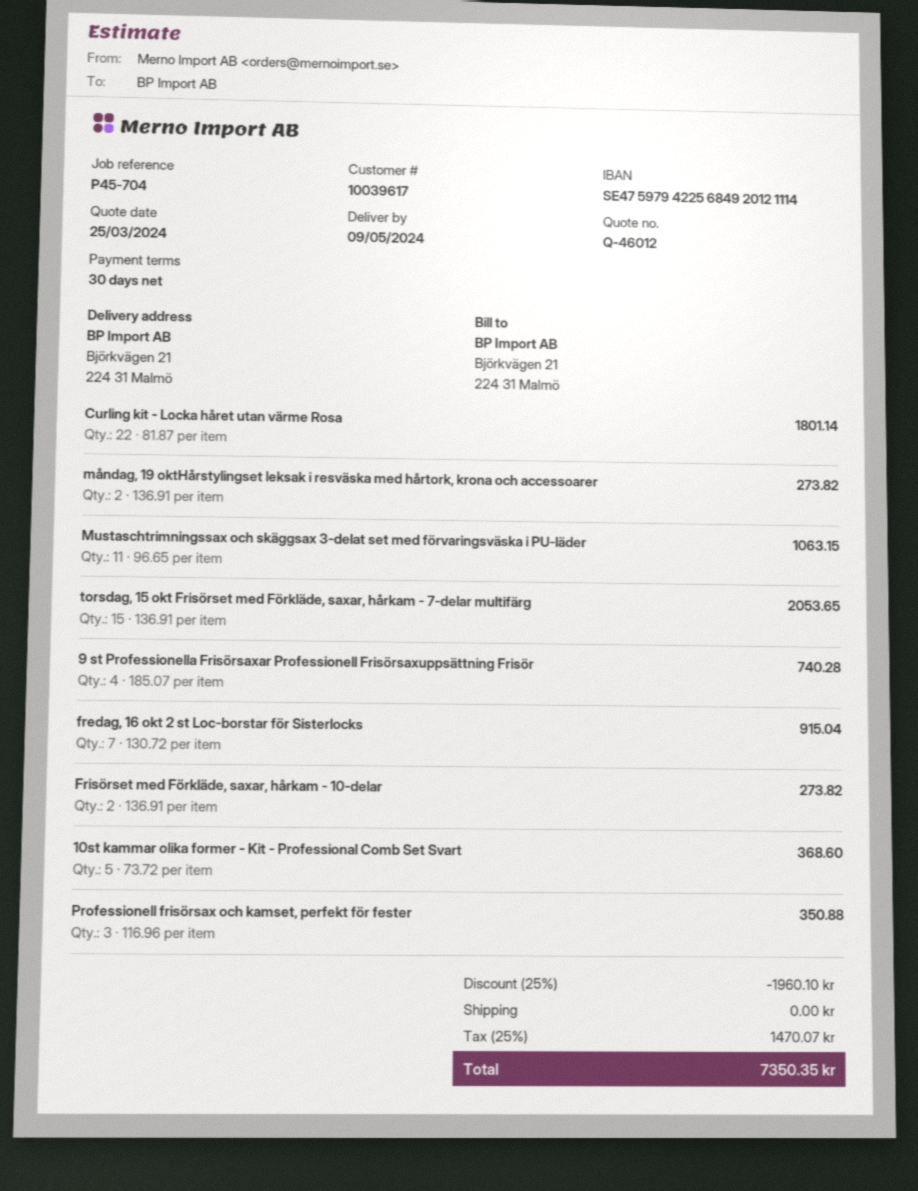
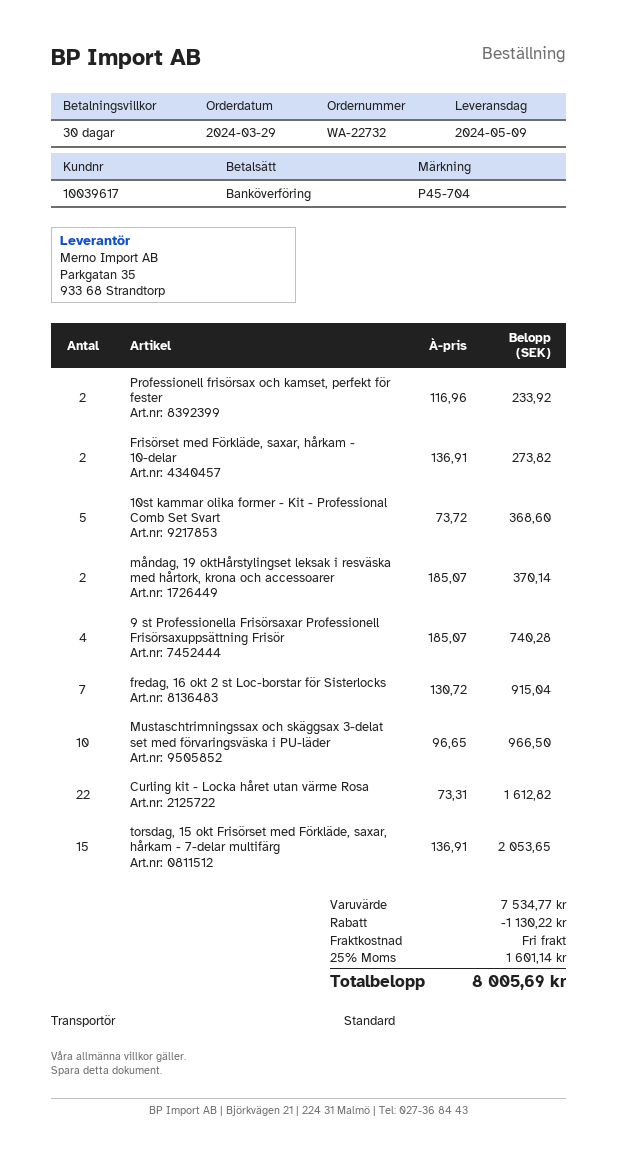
Curling kit - Locka håret utan värme Rosa: 22 x 81.87 = 1801.14 -> 22 x 73.31 = 1612.82
måndag, 19 oktHårstylingset leksak i resväska med hårtork, krona och accessoarer: 2 x 136.91 = 273.82 -> 2 x 185.07 = 370.14
Mustaschtrimningssax och skäggsax 3-delat set med förvaringsväska i PU-läder: 11 x 96.65 = 1063.15 -> 10 x 96.65 = 966.50
Professionell frisörsax och kamset, perfekt för fester: 3 x 116.96 = 350.88 -> 2 x 116.96 = 233.92
discount: 1960.10 -> 1130.22
tax: 25% = 1470.07 -> 25% = 1601.14
total: 7350.35 -> 8005.69

